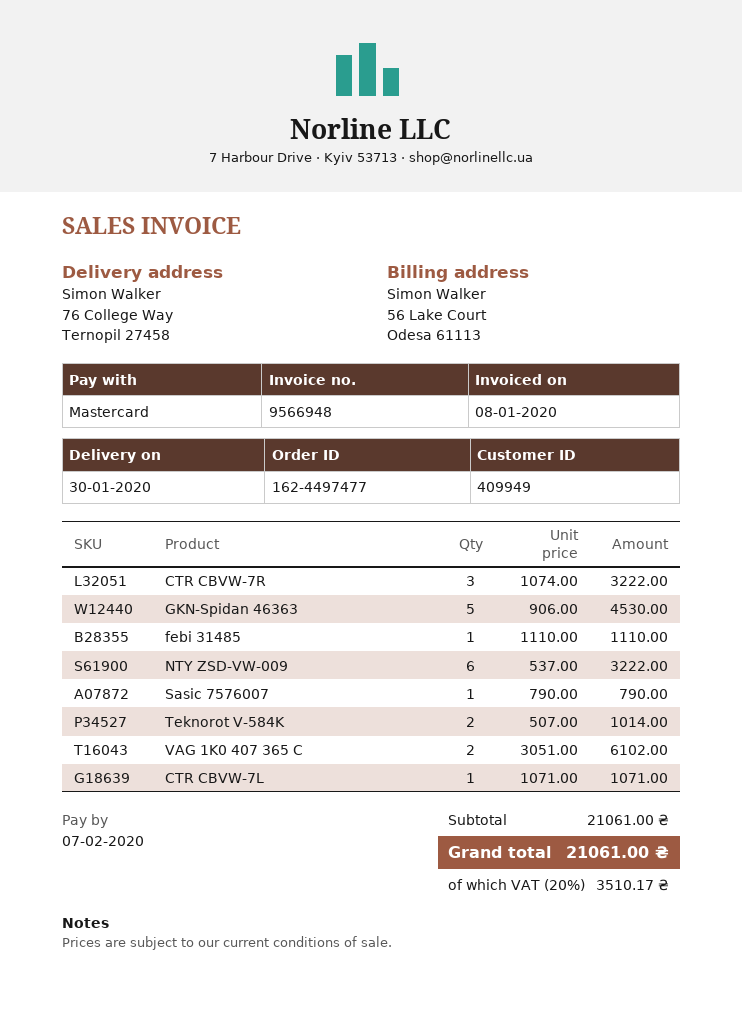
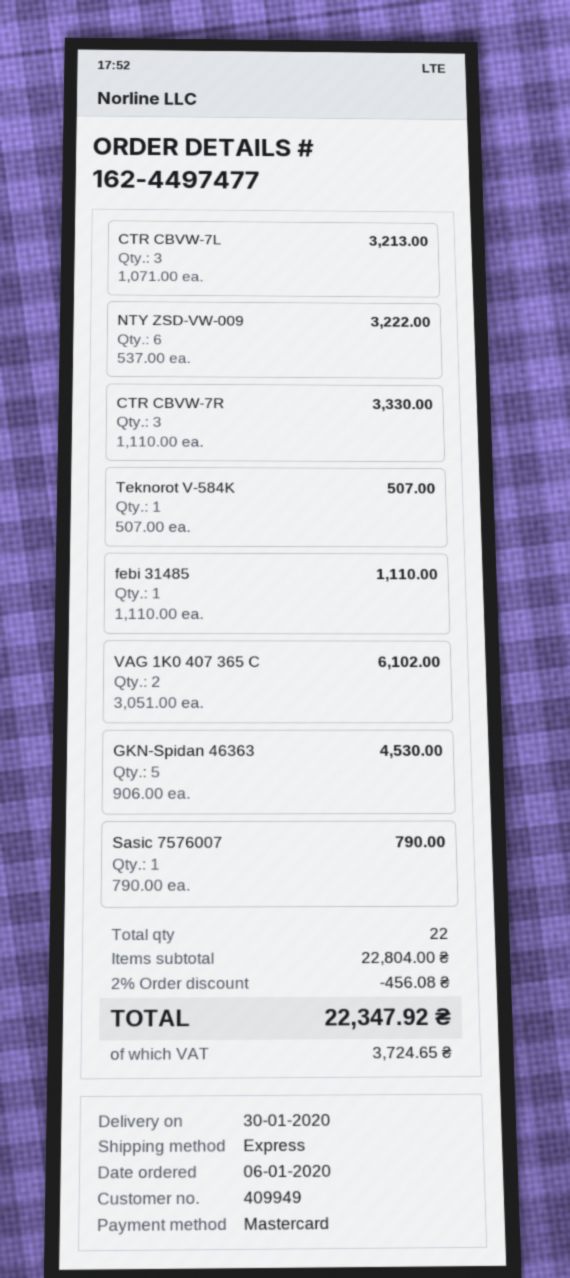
CTR CBVW-7R: 3 x 1074.00 = 3222.00 -> 3 x 1110.00 = 3330.00
Teknorot V-584K: 2 x 507.00 = 1014.00 -> 1 x 507.00 = 507.00
CTR CBVW-7L: 1 x 1071.00 = 1071.00 -> 3 x 1071.00 = 3213.00
subtotal: 21061.00 -> 22804.00
discount: none -> 2% = 456.08
tax: 3510.17 -> 3724.65
total: 21061.00 -> 22347.92

